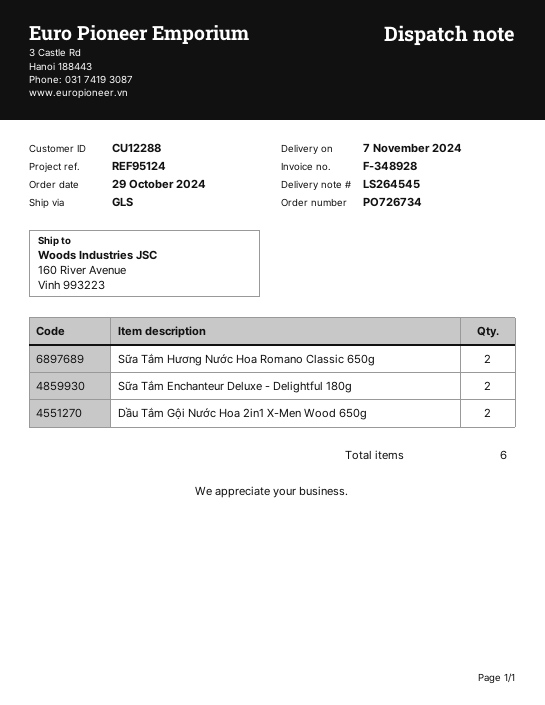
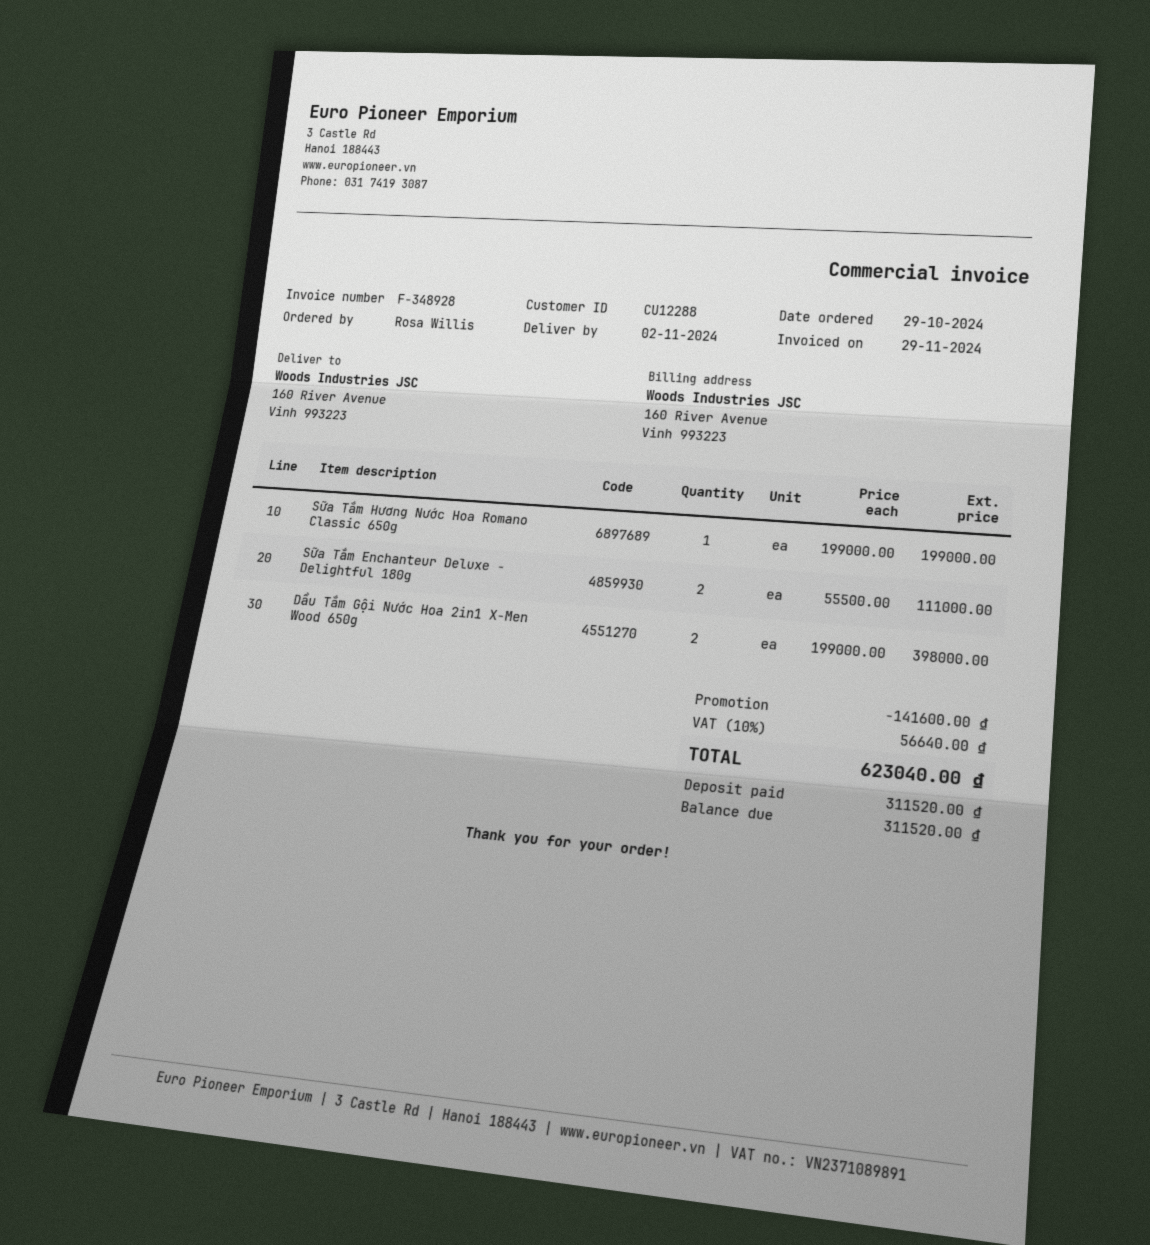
delivery date: 2024-11-07 -> 2024-11-02
Sữa Tắm Hương Nước Hoa Romano Classic 650g: 2 -> 1

